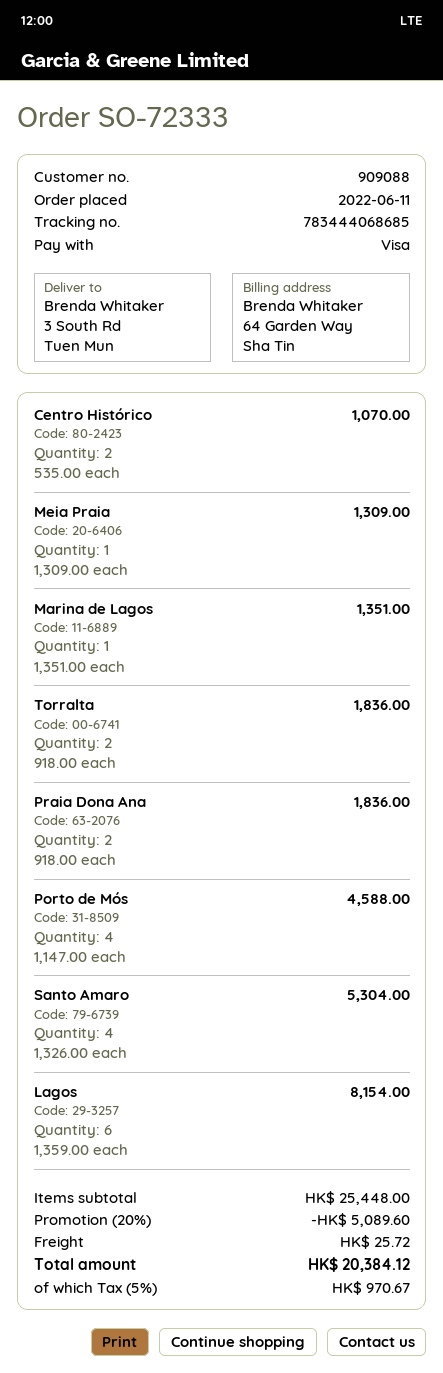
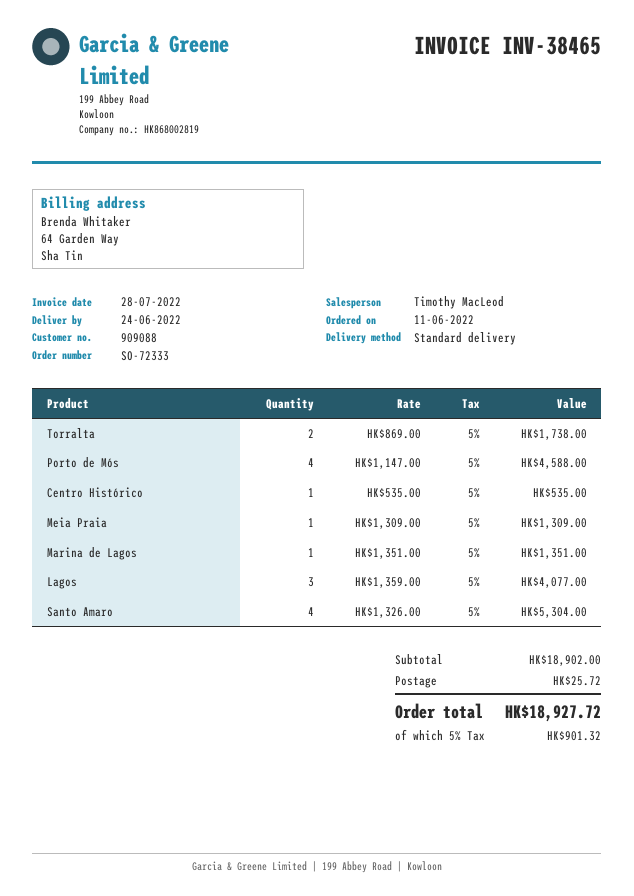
Centro Histórico: 2 x 535.00 = 1070.00 -> 1 x 535.00 = 535.00
Torralta: 2 x 918.00 = 1836.00 -> 2 x 869.00 = 1738.00
Praia Dona Ana: 2 x 918.00 = 1836.00 -> none
Lagos: 6 x 1359.00 = 8154.00 -> 3 x 1359.00 = 4077.00
subtotal: 25448.00 -> 18902.00
discount: 20% = 5089.60 -> none
tax: 5% = 970.67 -> 5% = 901.32
total: 20384.12 -> 18927.72

